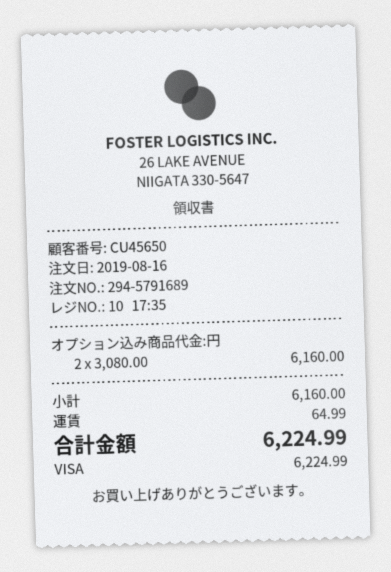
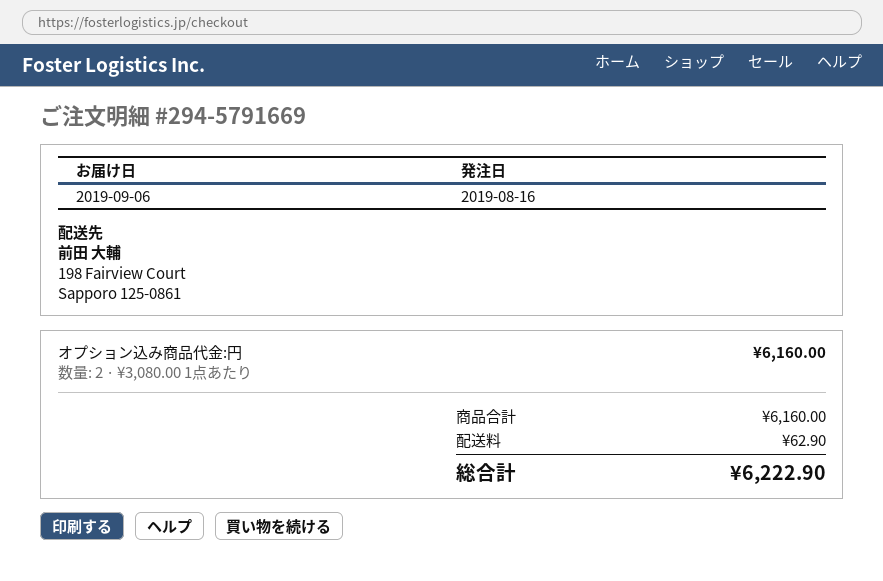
order number: 294-5791689 -> 294-5791669
shipping: 64.99 -> 62.90
total: 6224.99 -> 6222.90

